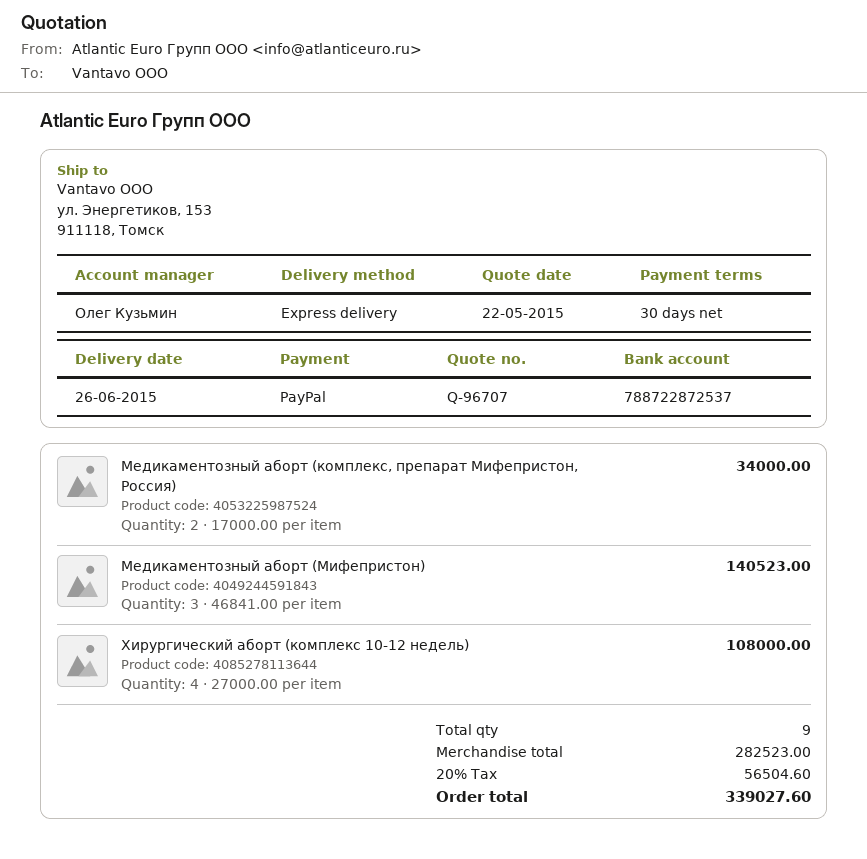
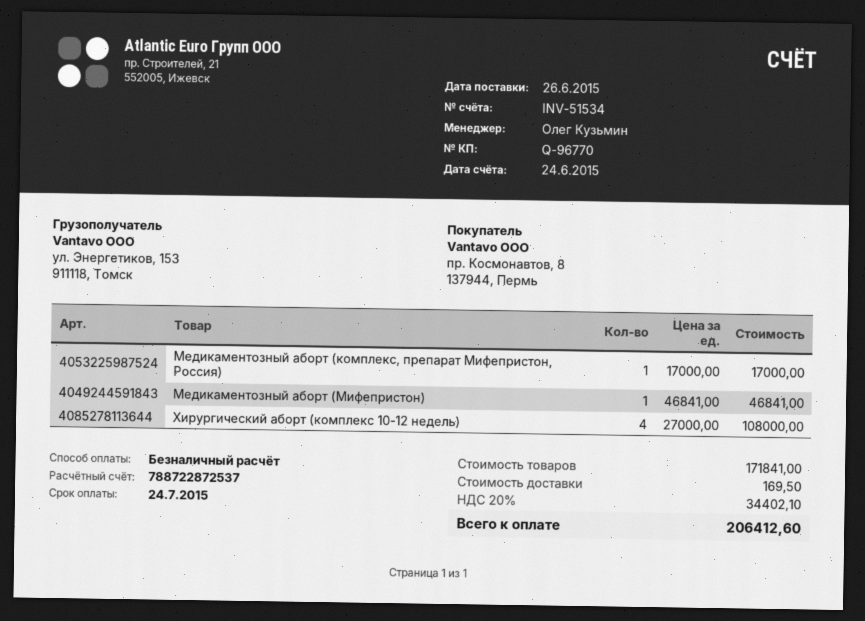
quote number: Q-96707 -> Q-96770
payment method: PayPal -> bank transfer
Медикаментозный аборт (комплекс, препарат Мифепристон, Россия): 2 x 17000.00 = 34000.00 -> 1 x 17000.00 = 17000.00
Медикаментозный аборт (Мифепристон): 3 x 46841.00 = 140523.00 -> 1 x 46841.00 = 46841.00
subtotal: 282523.00 -> 171841.00
shipping: none -> 169.50
tax: 20% = 56504.60 -> 20% = 34402.10
total: 339027.60 -> 206412.60

